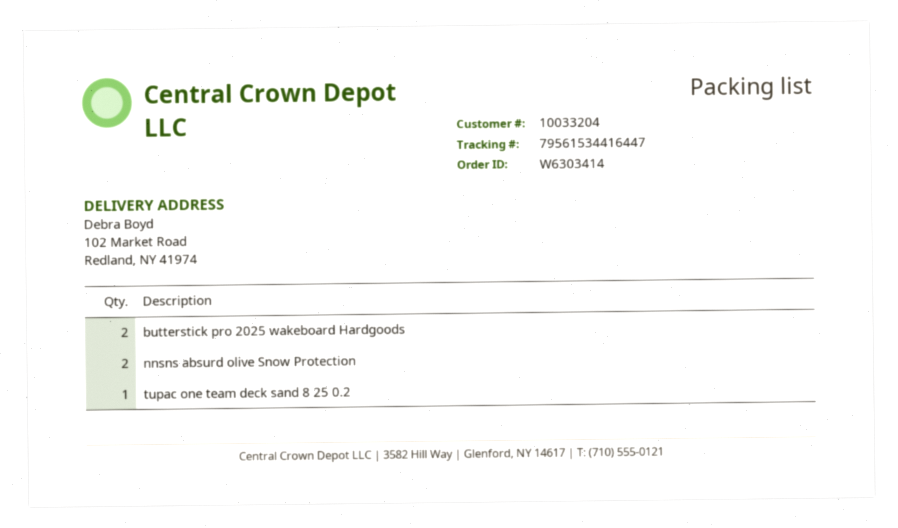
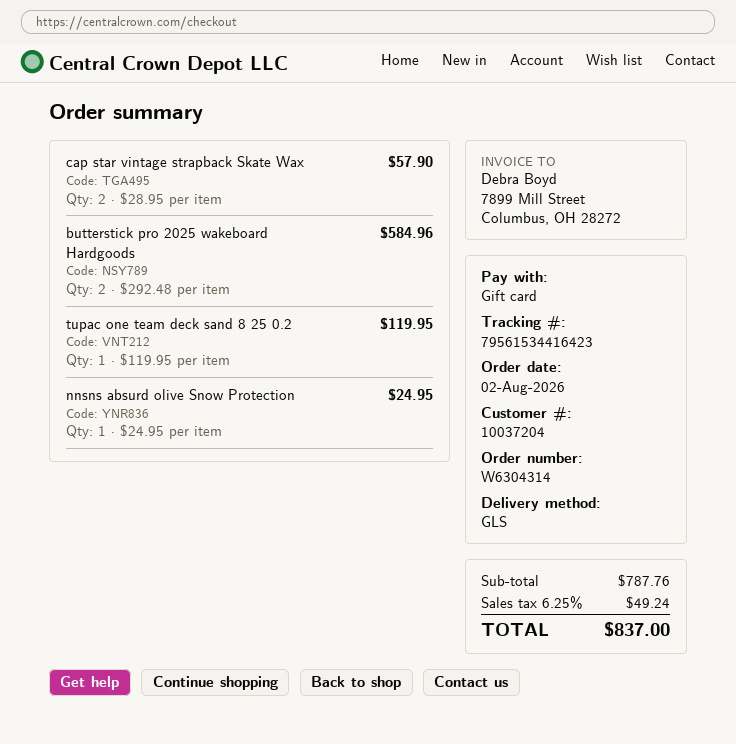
order number: W6303414 -> W6304314
customer number: 10033204 -> 10037204
tracking number: 79561534416447 -> 79561534416423
nnsns absurd olive Snow Protection: 2 -> 1
cap star vintage strapback Skate Wax: none -> 2

